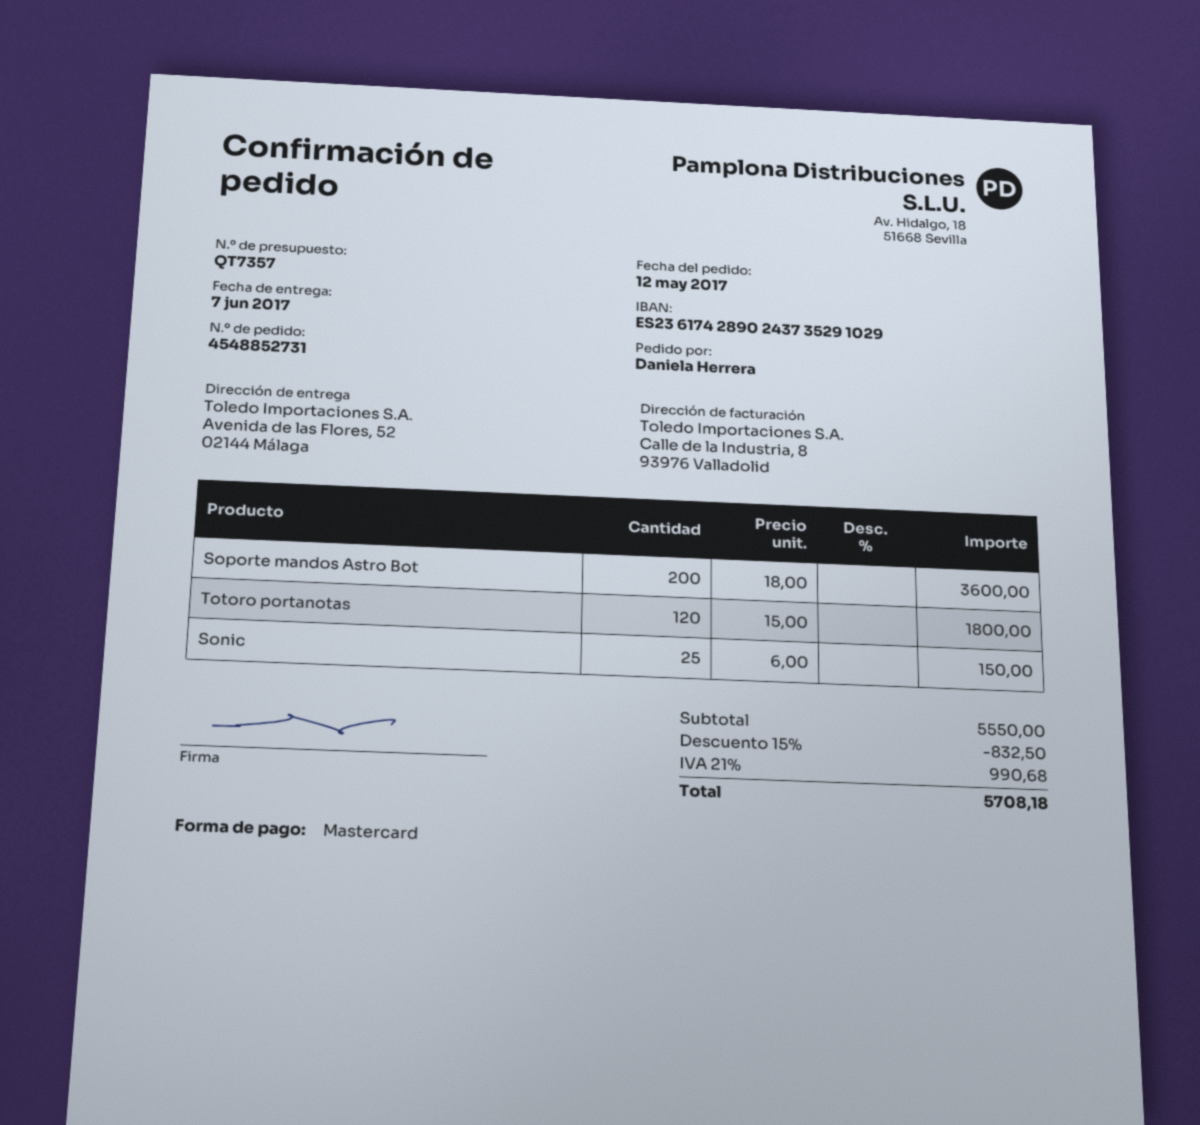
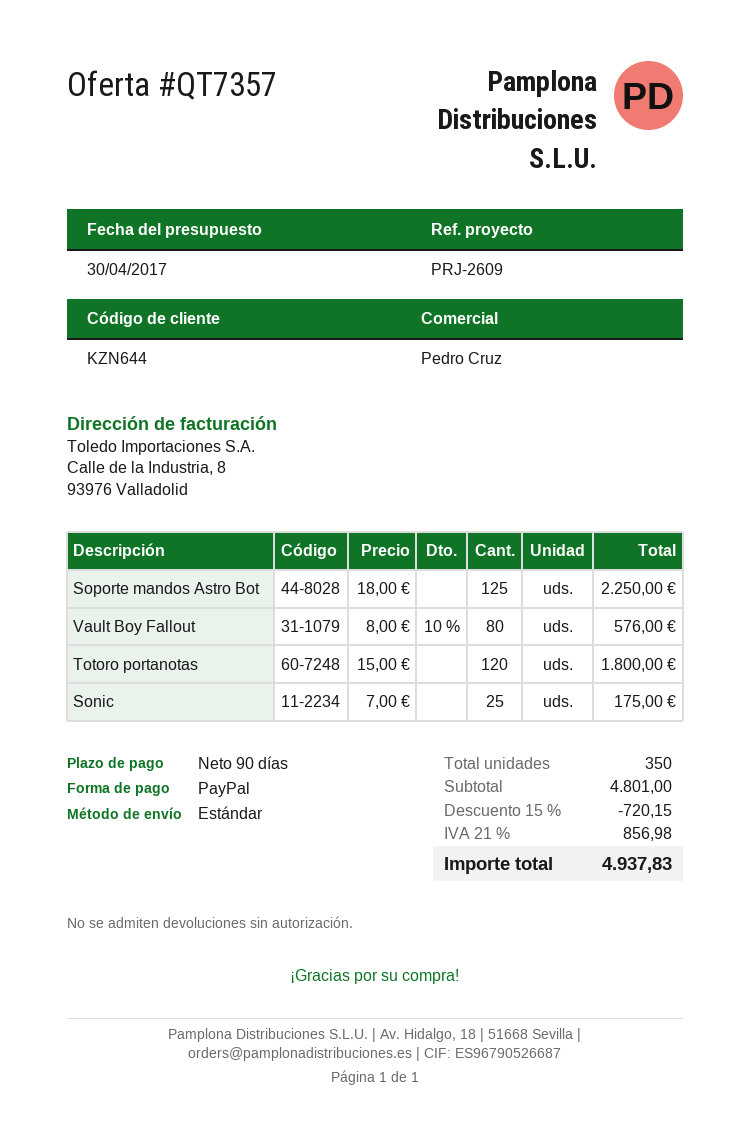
payment method: Mastercard -> PayPal
Soporte mandos Astro Bot: 200 x 18.00 = 3600.00 -> 125 x 18.00 = 2250.00
Sonic: 25 x 6.00 = 150.00 -> 25 x 7.00 = 175.00
Vault Boy Fallout: none -> 80 x 8.00 - 10% = 576.00
subtotal: 5550.00 -> 4801.00
discount: 15% = 832.50 -> 15% = 720.15
tax: 21% = 990.68 -> 21% = 856.98
total: 5708.18 -> 4937.83

